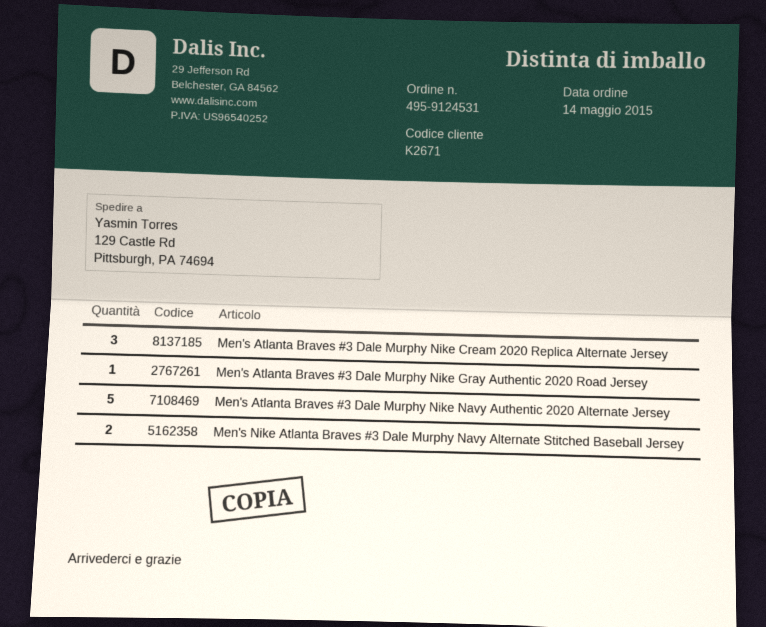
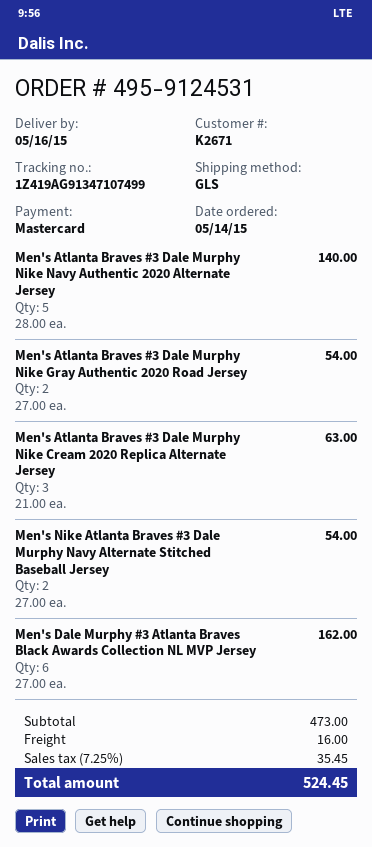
Men's Atlanta Braves #3 Dale Murphy Nike Gray Authentic 2020 Road Jersey: 1 -> 2
Men's Dale Murphy #3 Atlanta Braves Black Awards Collection NL MVP Jersey: none -> 6

